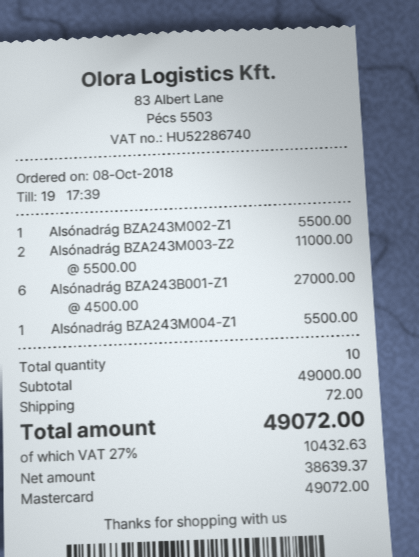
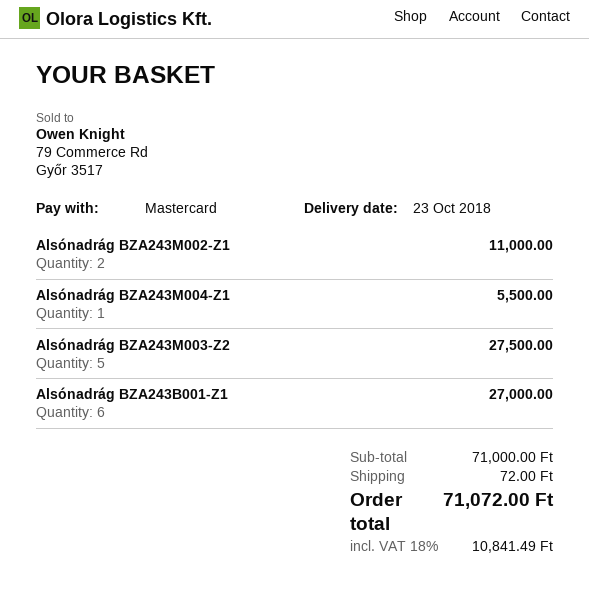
Alsónadrág BZA243M002-Z1: 1 for 5500.00 -> 2 for 11000.00
Alsónadrág BZA243M003-Z2: 2 for 11000.00 -> 5 for 27500.00
subtotal: 49000.00 -> 71000.00
tax: 27% = 10432.63 -> 18% = 10841.49
total: 49072.00 -> 71072.00

